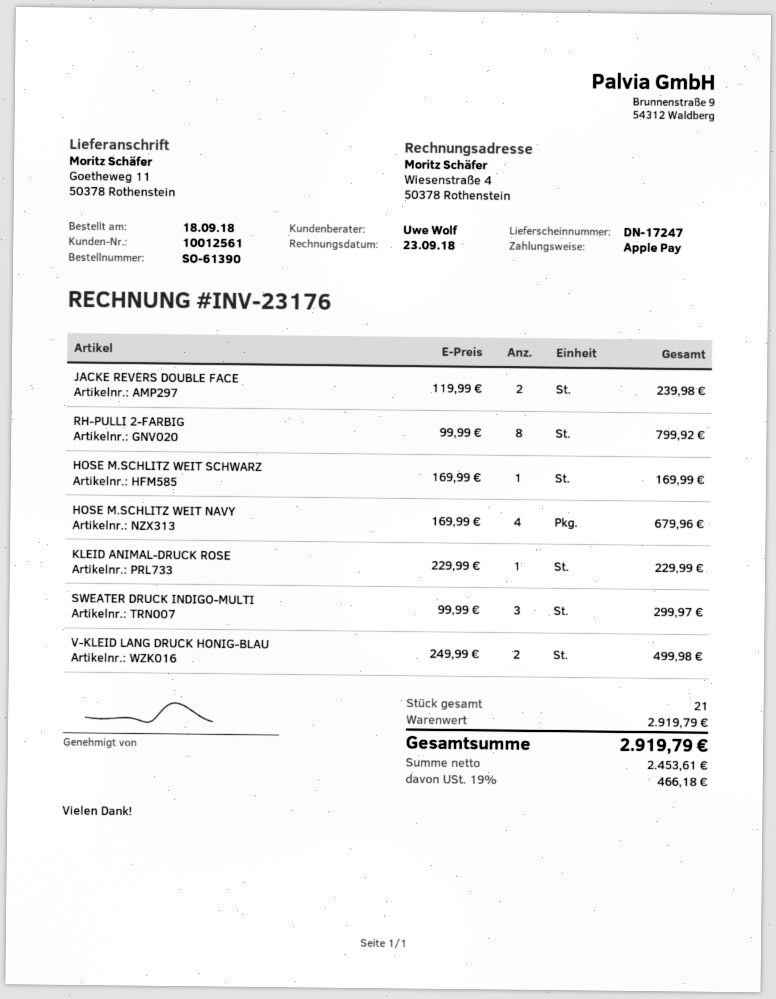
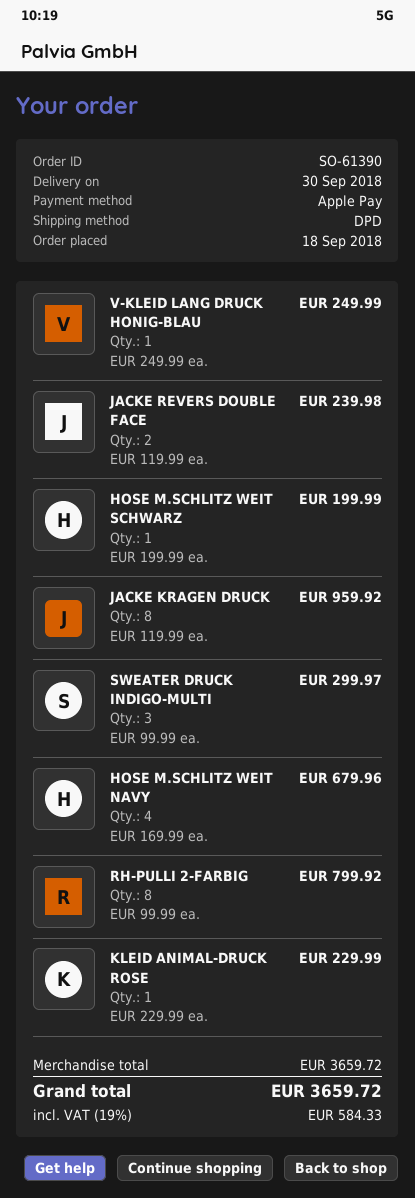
HOSE M.SCHLITZ WEIT SCHWARZ: 1 x 169.99 = 169.99 -> 1 x 199.99 = 199.99
V-KLEID LANG DRUCK HONIG-BLAU: 2 x 249.99 = 499.98 -> 1 x 249.99 = 249.99
JACKE KRAGEN DRUCK: none -> 8 x 119.99 = 959.92
subtotal: 2919.79 -> 3659.72
tax: 19% = 466.18 -> 19% = 584.33
total: 2919.79 -> 3659.72

